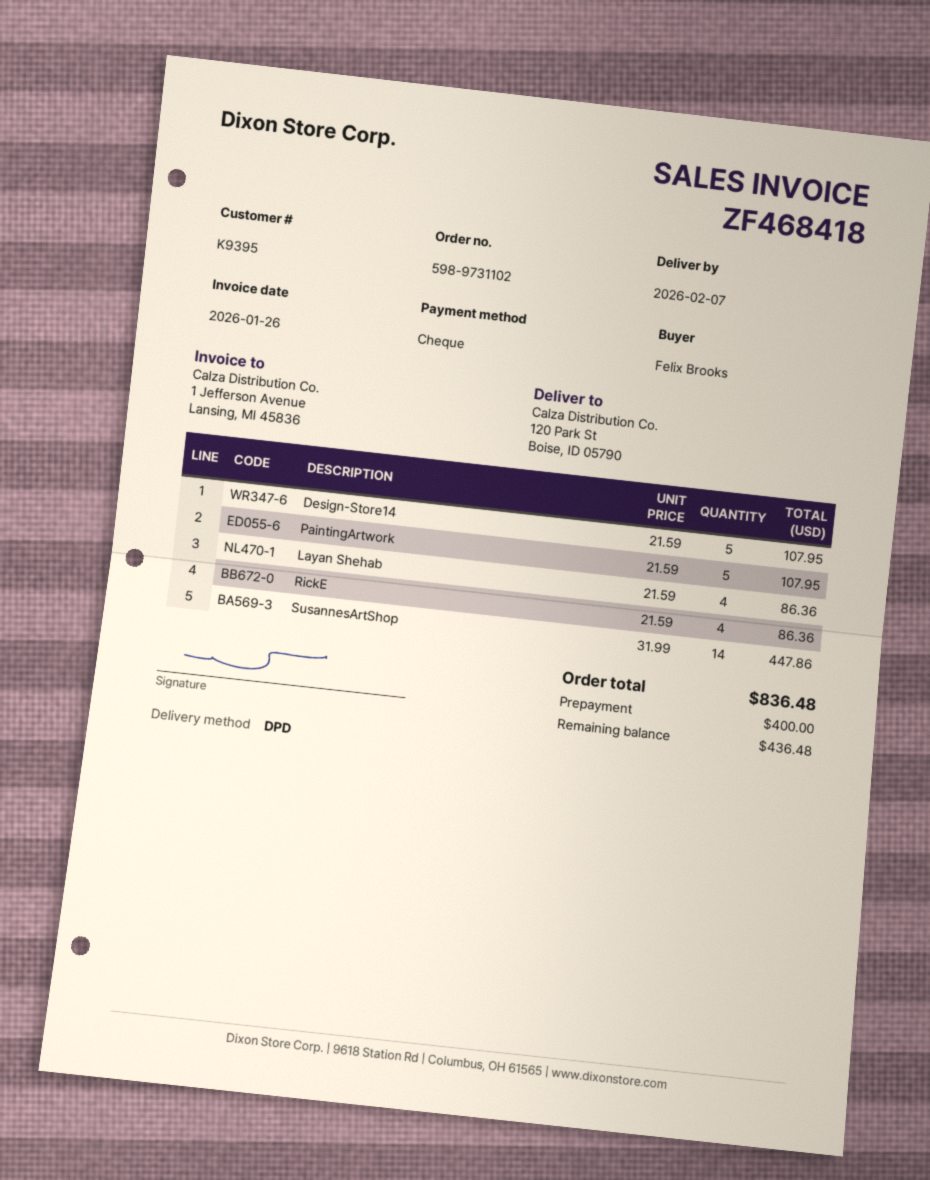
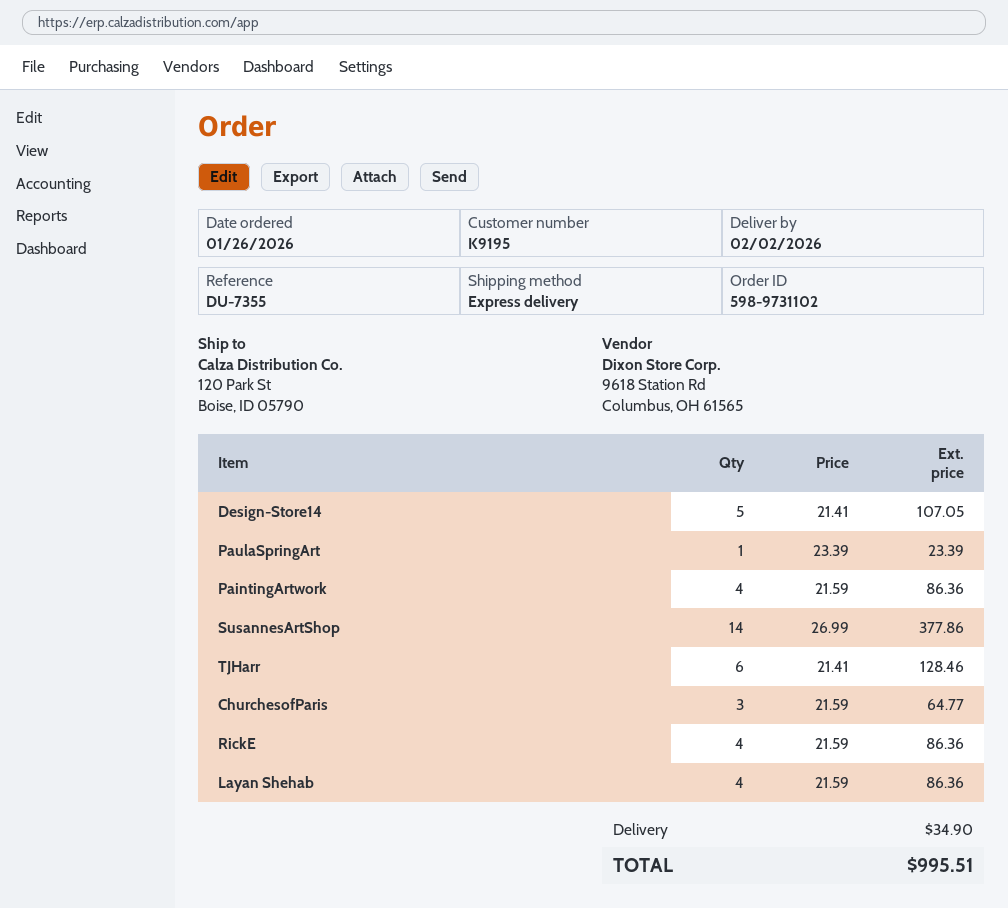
delivery date: 2026-02-07 -> 2026-02-02
customer number: K9395 -> K9195
shipping method: DPD -> express
Design-Store14: 5 x 21.59 = 107.95 -> 5 x 21.41 = 107.05
PaintingArtwork: 5 x 21.59 = 107.95 -> 4 x 21.59 = 86.36
SusannesArtShop: 14 x 31.99 = 447.86 -> 14 x 26.99 = 377.86
PaulaSpringArt: none -> 1 x 23.39 = 23.39
TJHarr: none -> 6 x 21.41 = 128.46
ChurchesofParis: none -> 3 x 21.59 = 64.77
shipping: none -> 34.90
total: 836.48 -> 995.51

